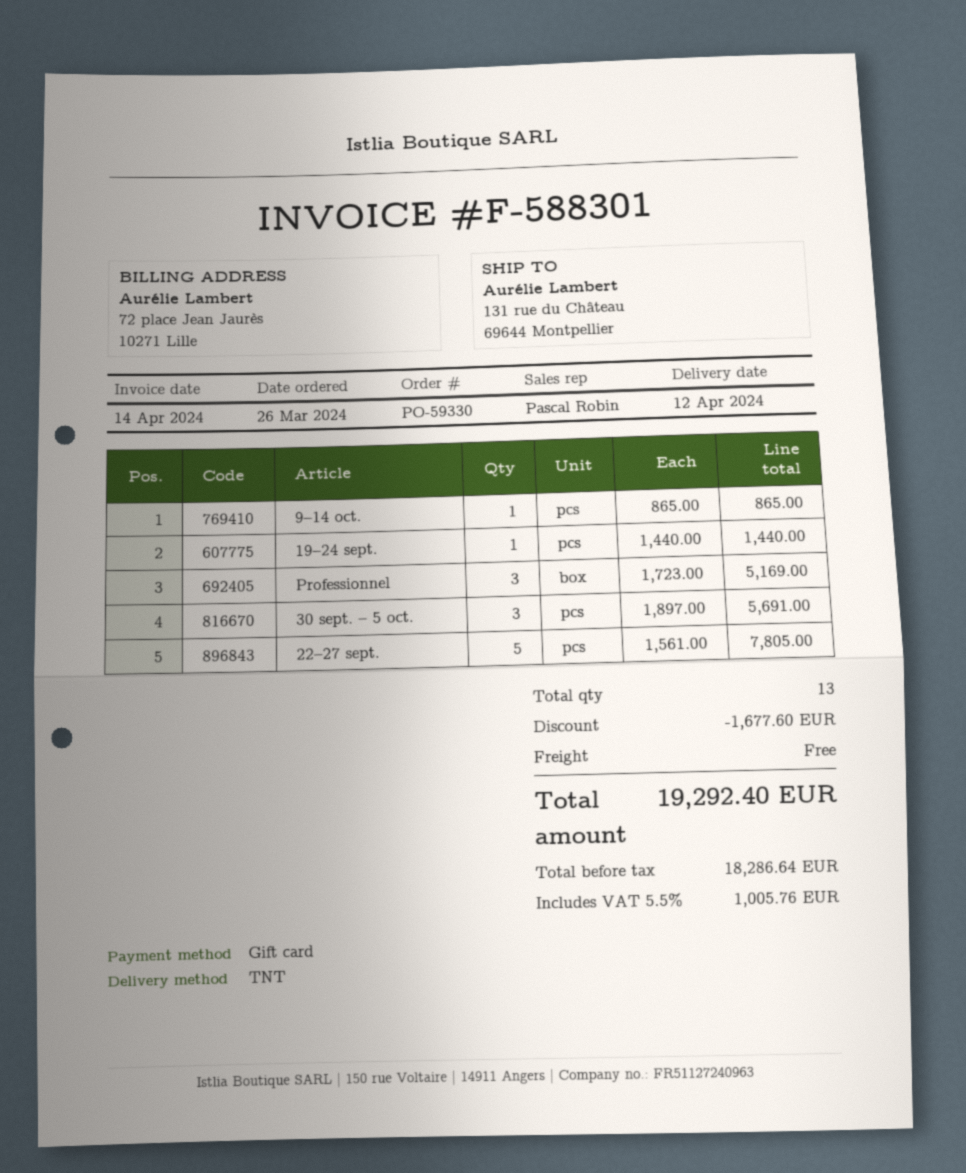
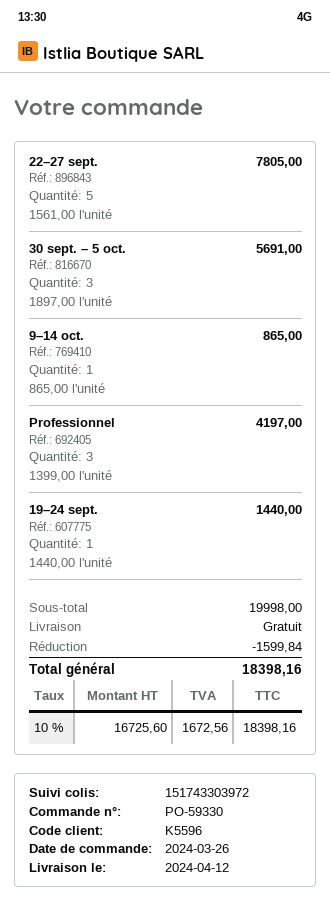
Professionnel: 3 x 1723.00 = 5169.00 -> 3 x 1399.00 = 4197.00
discount: 1677.60 -> 1599.84
net: 18286.64 -> 16725.60
tax: 5.5% = 1005.76 -> 10% = 1672.56
total: 19292.40 -> 18398.16

